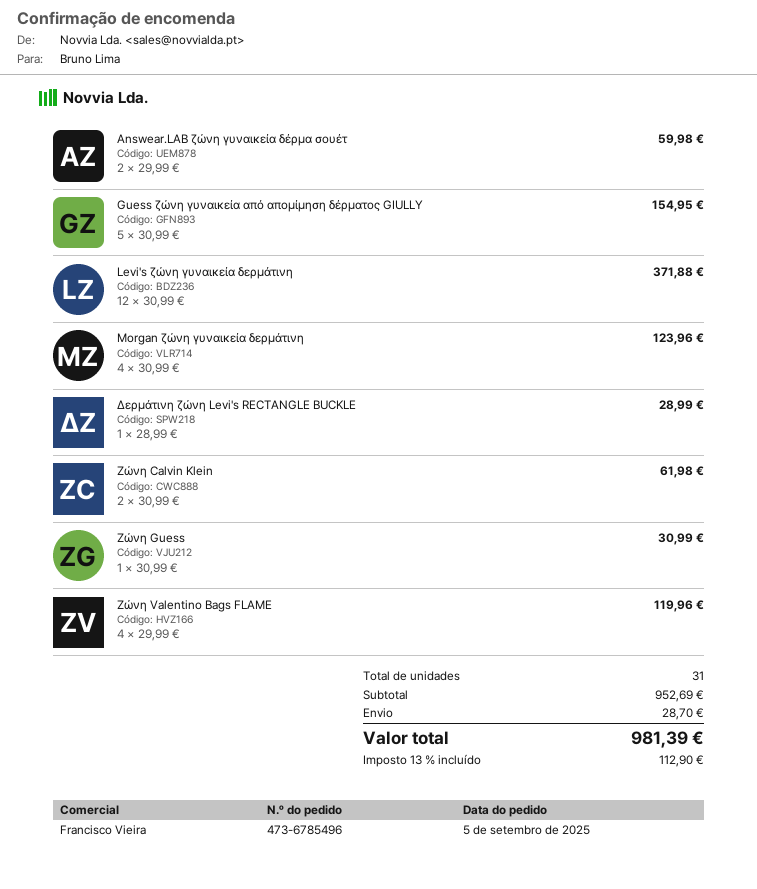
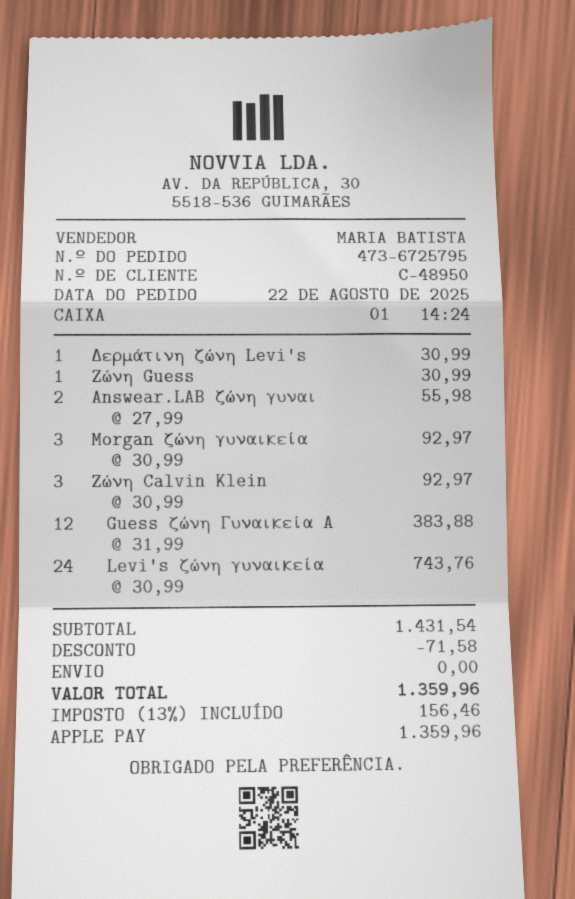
order number: 473-6785496 -> 473-6725795
order date: 2025-09-05 -> 2025-08-22
sales rep: Francisco Vieira -> MARIA BATISTA
Answear.LAB ζώνη γυναικεία δέρμα σουέτ: 2 x 29.99 = 59.98 -> 2 x 27.99 = 55.98
Guess ζώνη γυναικεία από απομίμηση δέρματος GIULLY: 5 x 30.99 = 154.95 -> none
Levi's ζώνη γυναικεία δερμάτινη: 12 x 30.99 = 371.88 -> 24 x 30.99 = 743.76
Morgan ζώνη γυναικεία δερμάτινη: 4 x 30.99 = 123.96 -> 3 x 30.99 = 92.97
Δερμάτινη ζώνη Levi's RECTANGLE BUCKLE: 1 x 28.99 = 28.99 -> 1 x 30.99 = 30.99
Ζώνη Calvin Klein: 2 x 30.99 = 61.98 -> 3 x 30.99 = 92.97
Ζώνη Valentino Bags FLAME: 4 x 29.99 = 119.96 -> none
Guess ζώνη Γυναικεία A: none -> 12 x 31.99 = 383.88
subtotal: 952.69 -> 1431.54
discount: none -> 71.58
shipping: 28.70 -> 0.00
tax: 13% = 112.90 -> 13% = 156.46
total: 981.39 -> 1359.96

